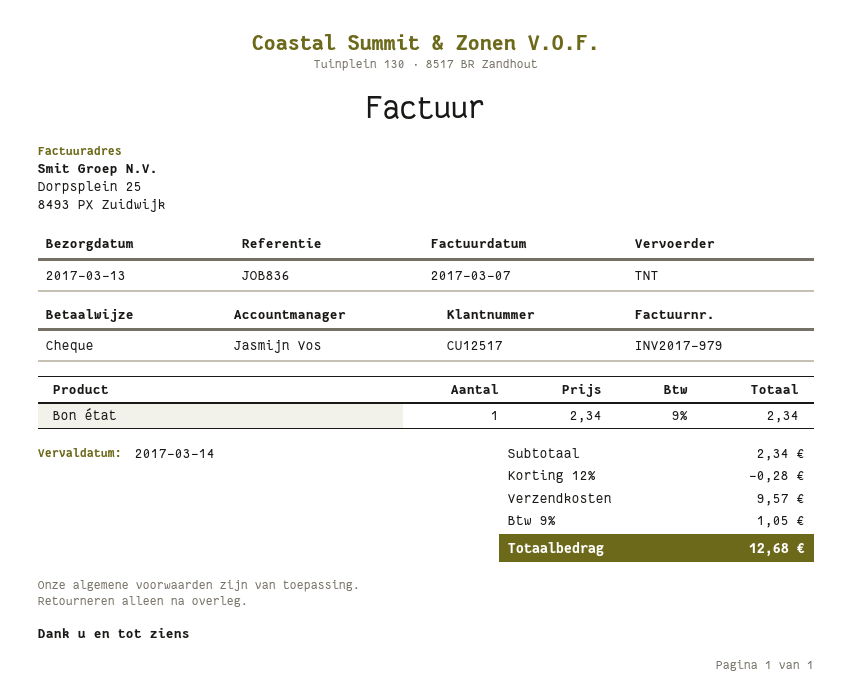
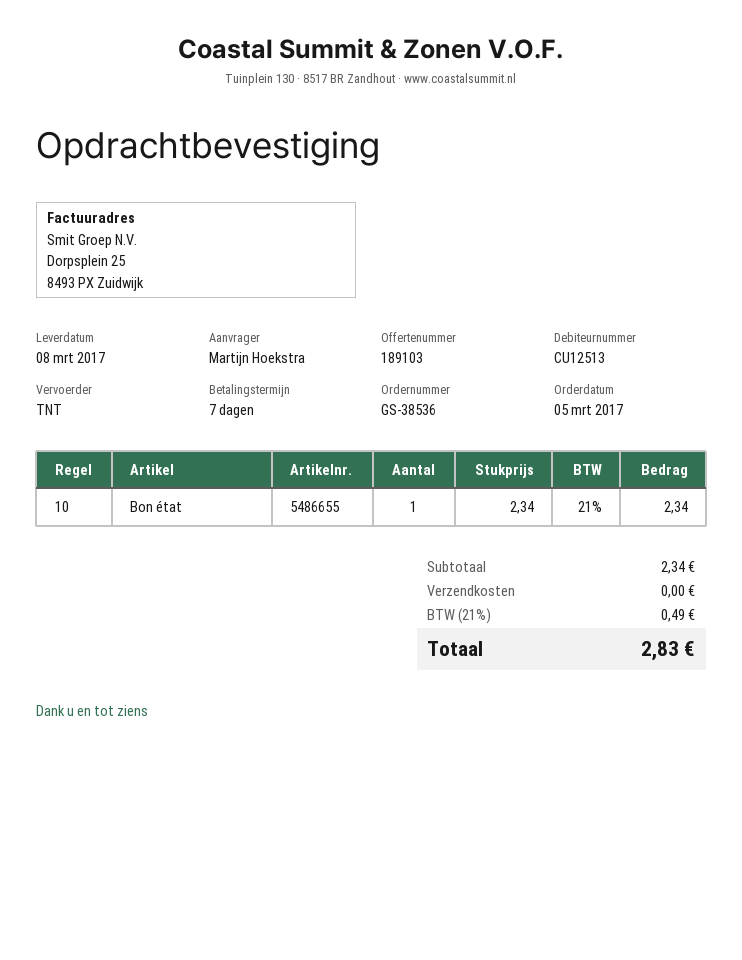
delivery date: 2017-03-13 -> 2017-03-08
customer number: CU12517 -> CU12513
discount: 12% = 0.28 -> none
shipping: 9.57 -> 0.00
tax: 9% = 1.05 -> 21% = 0.49
total: 12.68 -> 2.83

